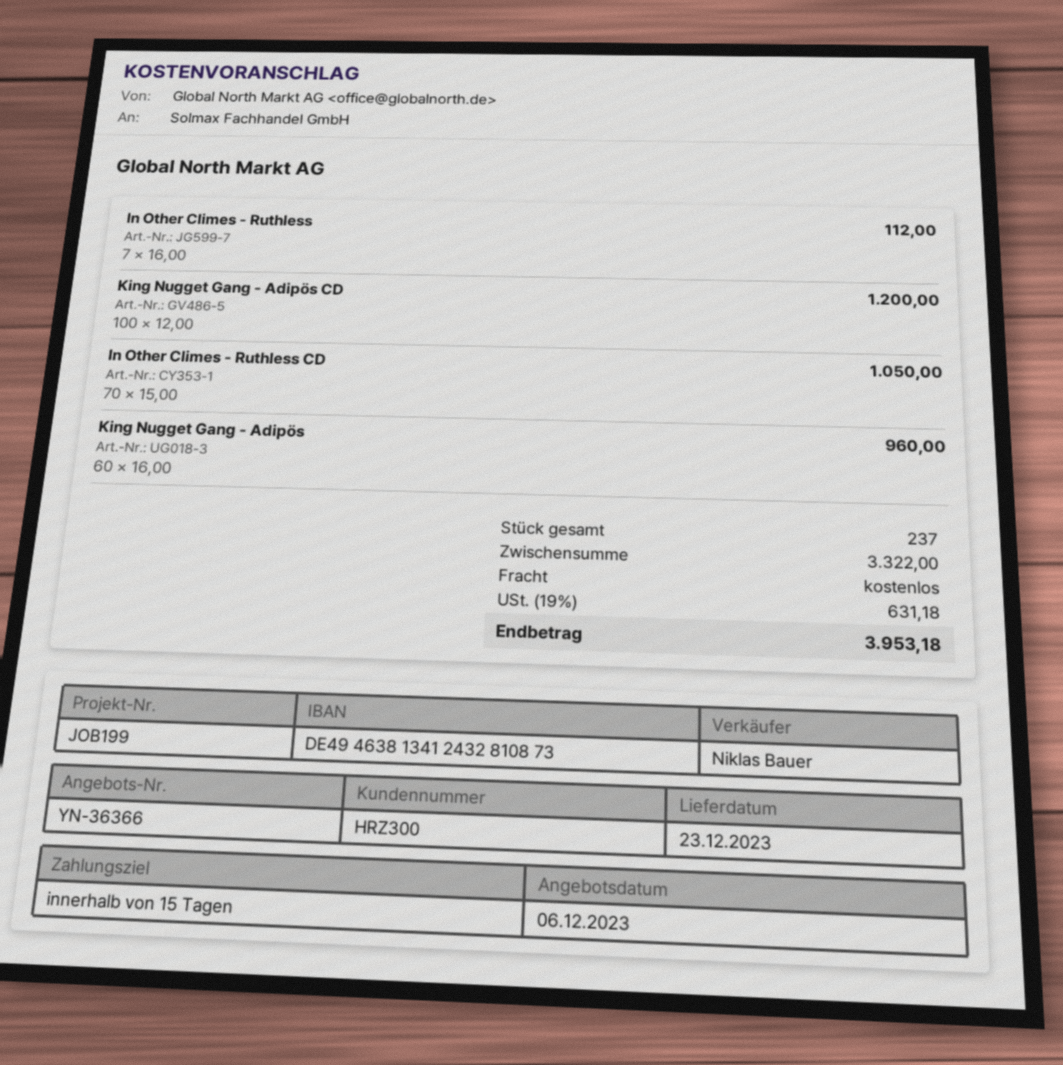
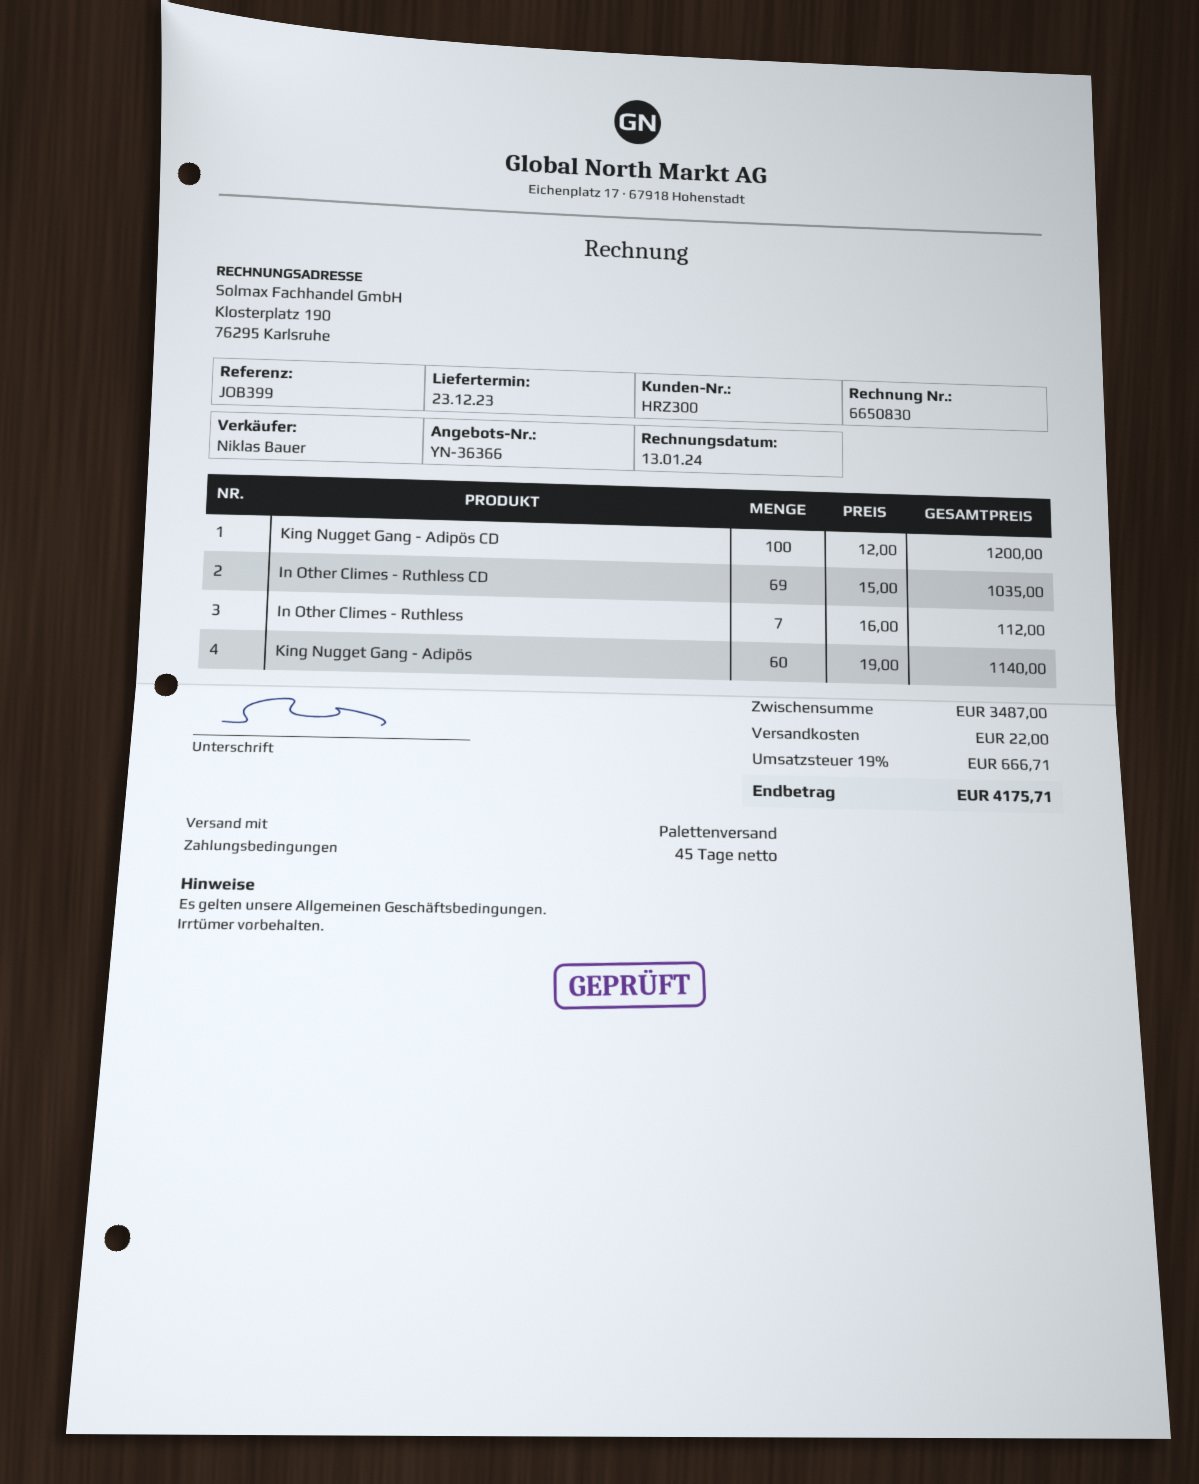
payment terms: 15 days -> 45 days
reference: JOB199 -> JOB399
In Other Climes - Ruthless CD: 70 x 15.00 = 1050.00 -> 69 x 15.00 = 1035.00
King Nugget Gang - Adipös: 60 x 16.00 = 960.00 -> 60 x 19.00 = 1140.00
subtotal: 3322.00 -> 3487.00
shipping: 0.00 -> 22.00
tax: 19% = 631.18 -> 19% = 666.71
total: 3953.18 -> 4175.71

